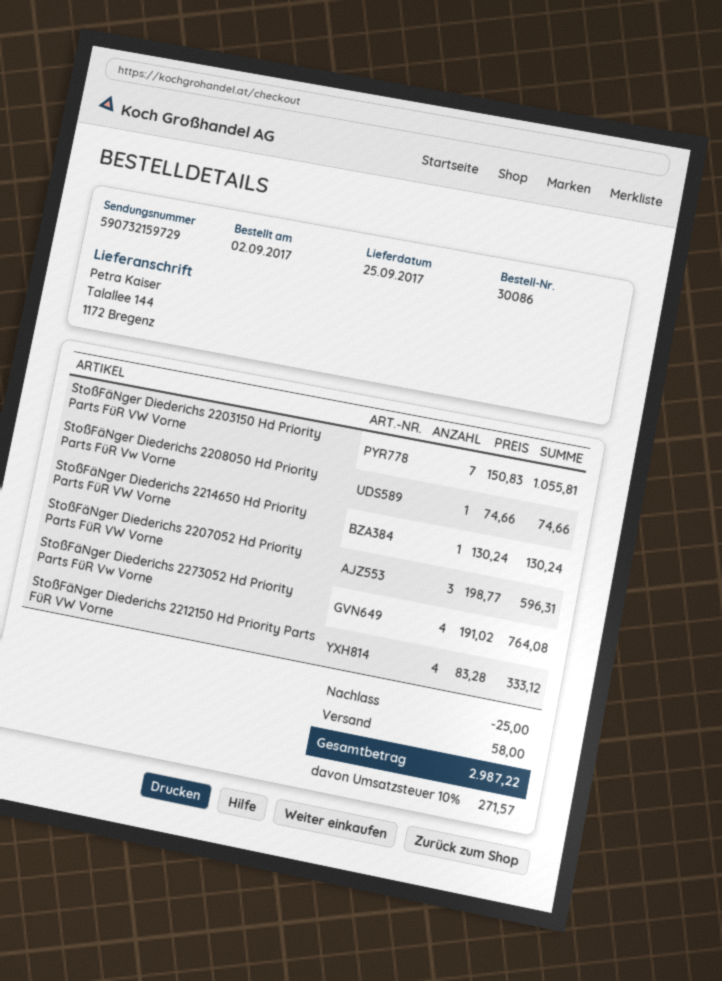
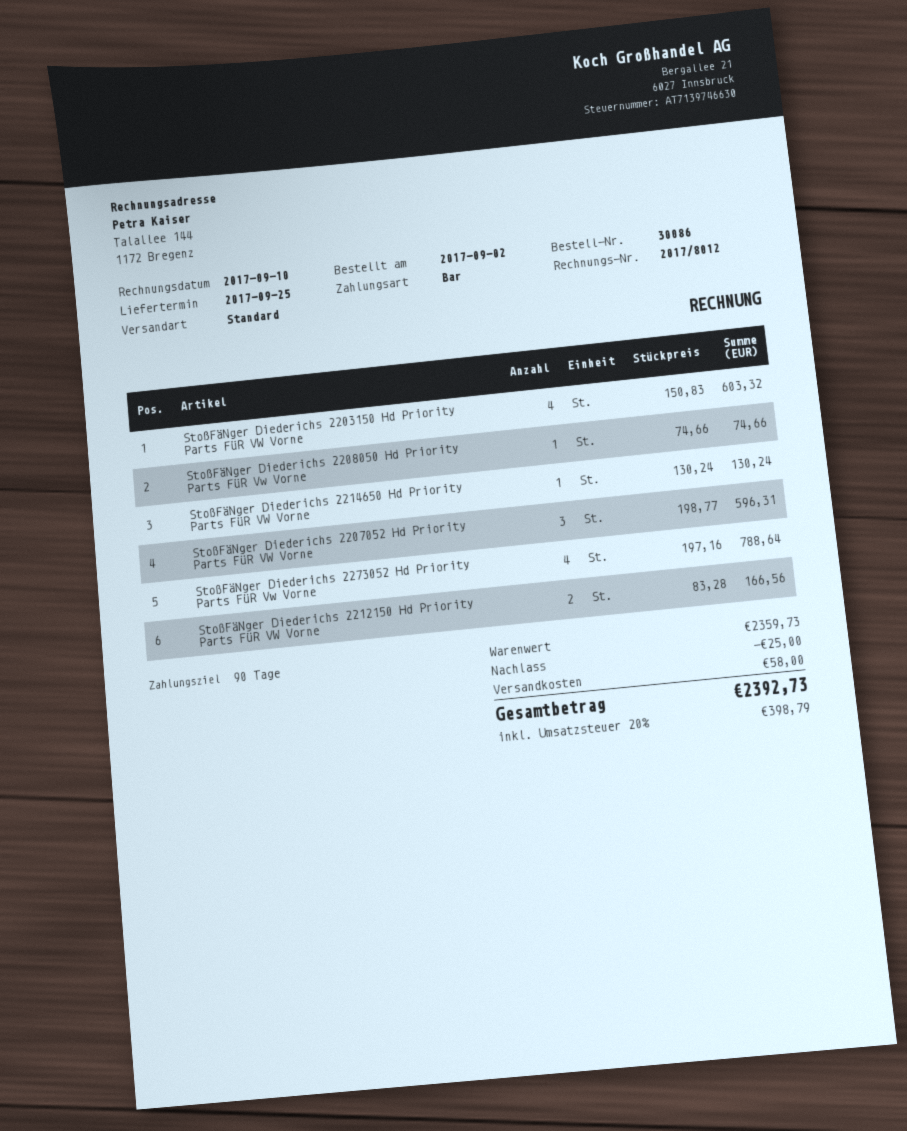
StoßFäNger Diederichs 2203150 Hd Priority Parts FüR VW Vorne: 7 x 150.83 = 1055.81 -> 4 x 150.83 = 603.32
StoßFäNger Diederichs 2273052 Hd Priority Parts FüR Vw Vorne: 4 x 191.02 = 764.08 -> 4 x 197.16 = 788.64
StoßFäNger Diederichs 2212150 Hd Priority Parts FüR VW Vorne: 4 x 83.28 = 333.12 -> 2 x 83.28 = 166.56
tax: 10% = 271.57 -> 20% = 398.79
total: 2987.22 -> 2392.73

